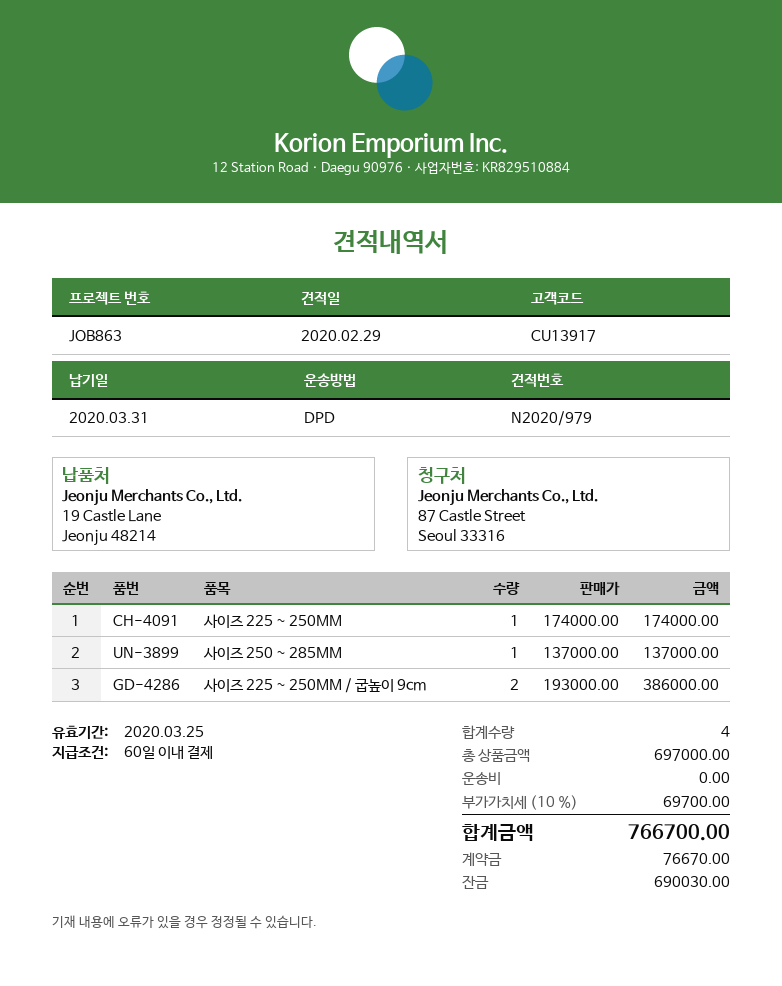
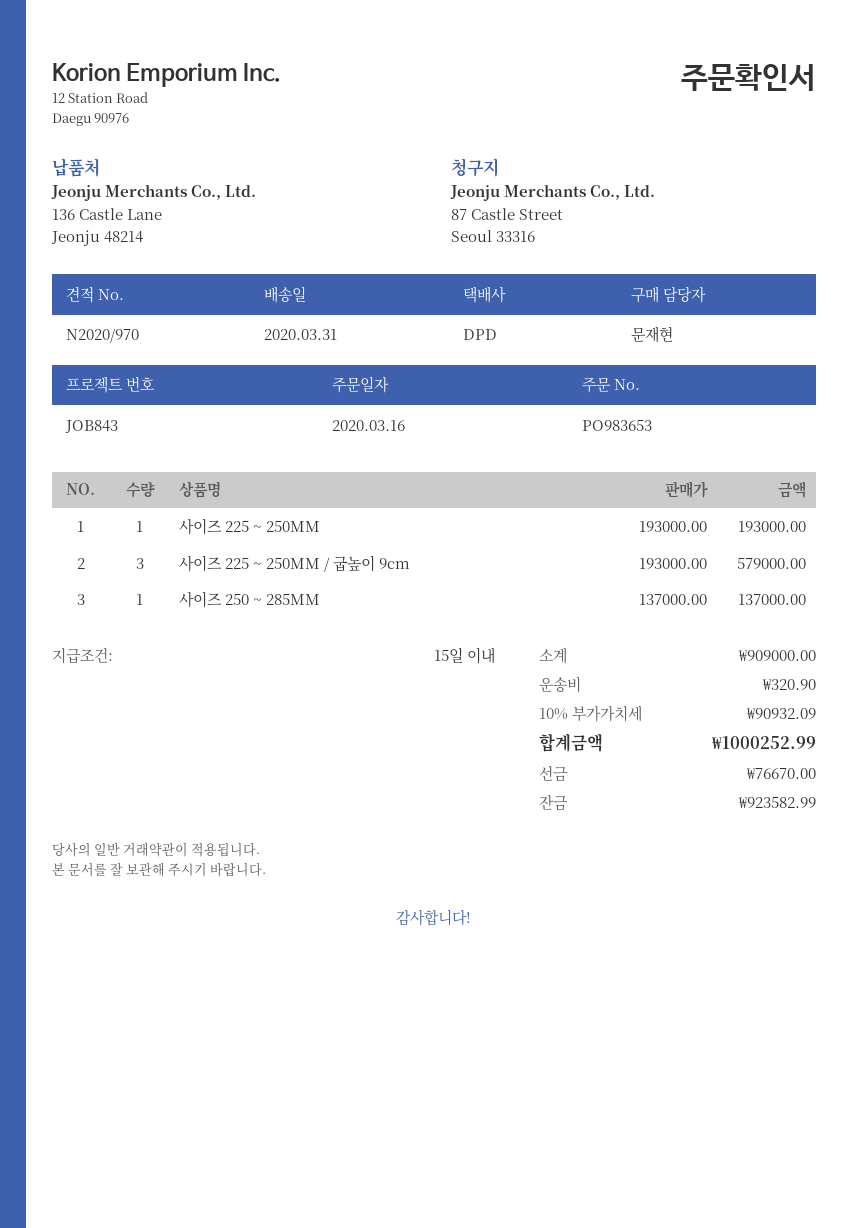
quote number: N2020/979 -> N2020/970
payment terms: 60 days -> 15 days
reference: JOB863 -> JOB843
ship to: 19 Castle Lane, Jeonju 48214 -> 136 Castle Lane, Jeonju 48214
사이즈 225 ~ 250MM: 1 x 174000.00 = 174000.00 -> 1 x 193000.00 = 193000.00
사이즈 225 ~ 250MM / 굽높이 9cm: 2 x 193000.00 = 386000.00 -> 3 x 193000.00 = 579000.00
subtotal: 697000.00 -> 909000.00
shipping: 0.00 -> 320.90
tax: 10% = 69700.00 -> 10% = 90932.09
total: 766700.00 -> 1000252.99
balance: 690030.00 -> 923582.99

